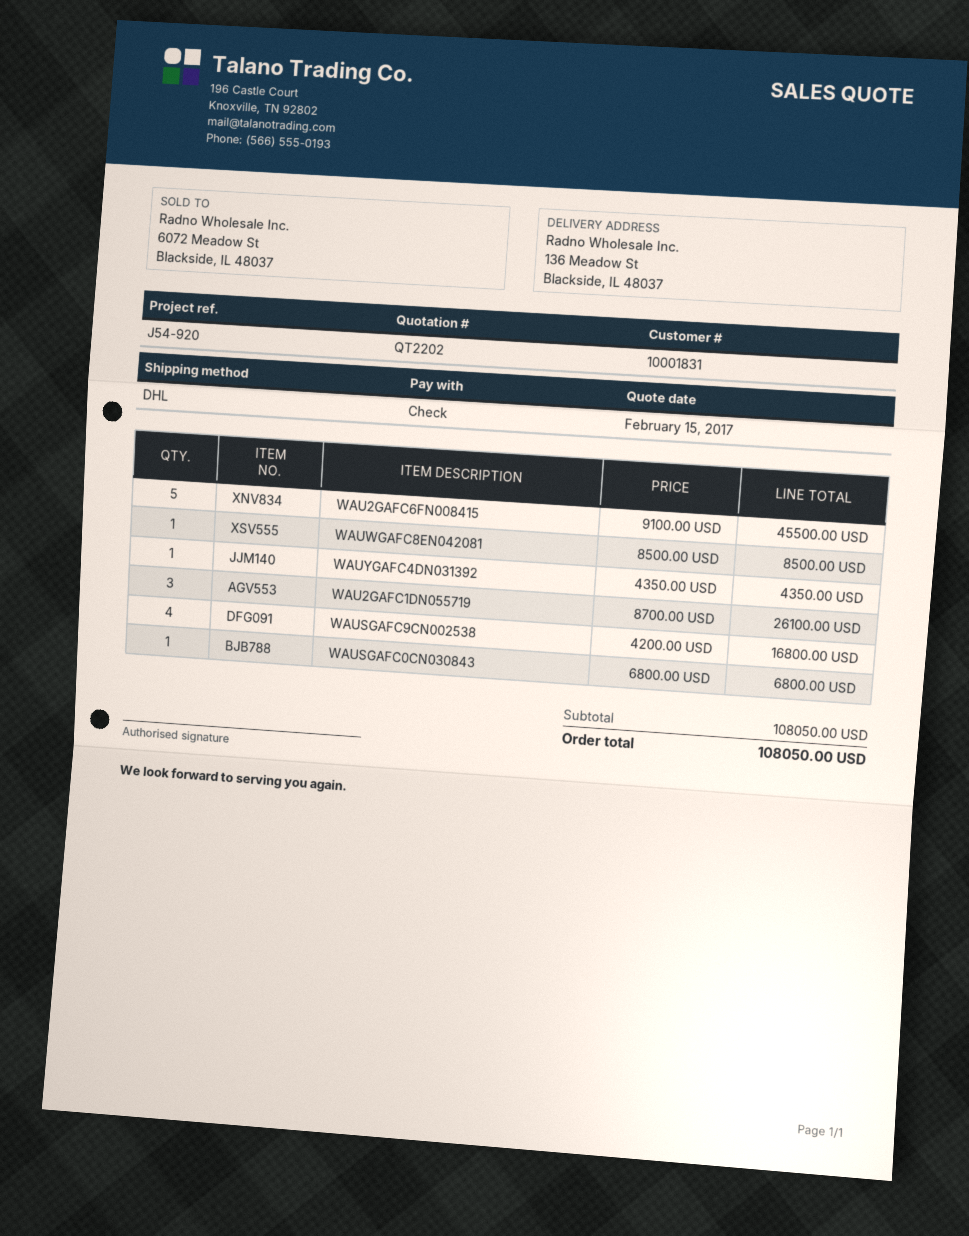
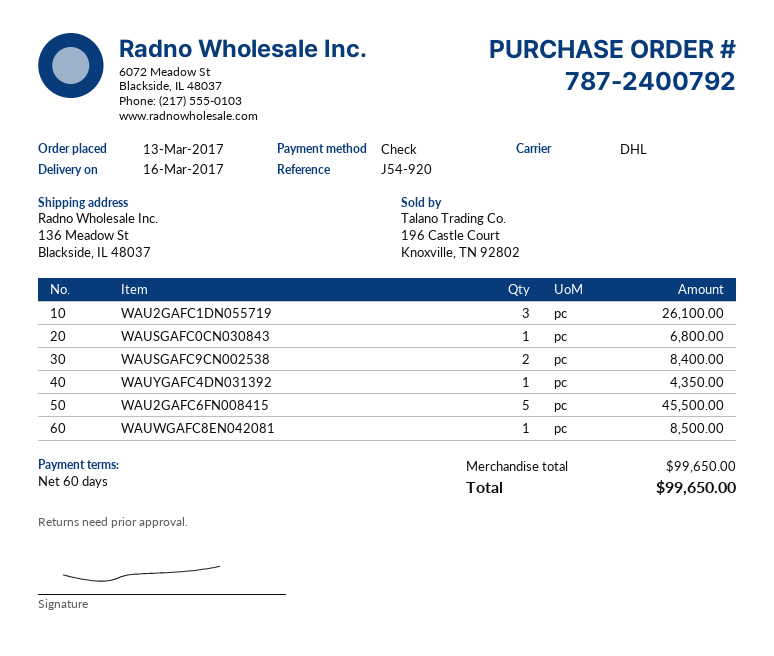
WAUSGAFC9CN002538: 4 for 16800.00 -> 2 for 8400.00
subtotal: 108050.00 -> 99650.00
total: 108050.00 -> 99650.00

